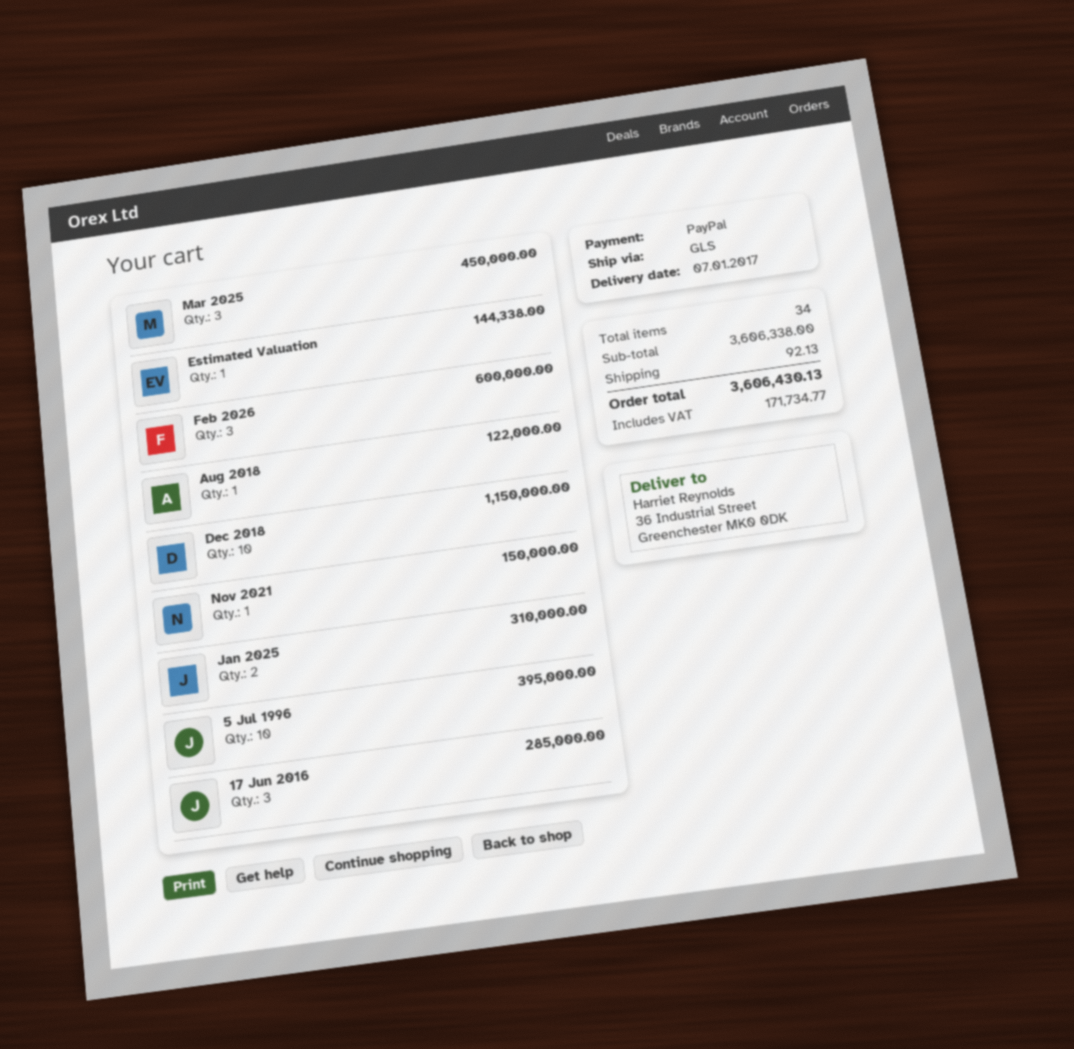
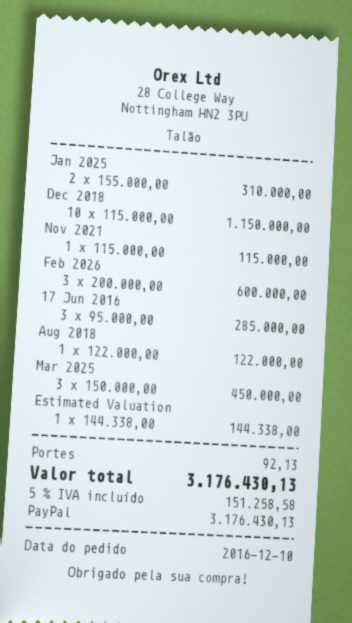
Nov 2021: 1 for 150000.00 -> 1 for 115000.00
5 Jul 1996: 10 for 395000.00 -> none
tax: 171734.77 -> 151258.58
total: 3606430.13 -> 3176430.13

